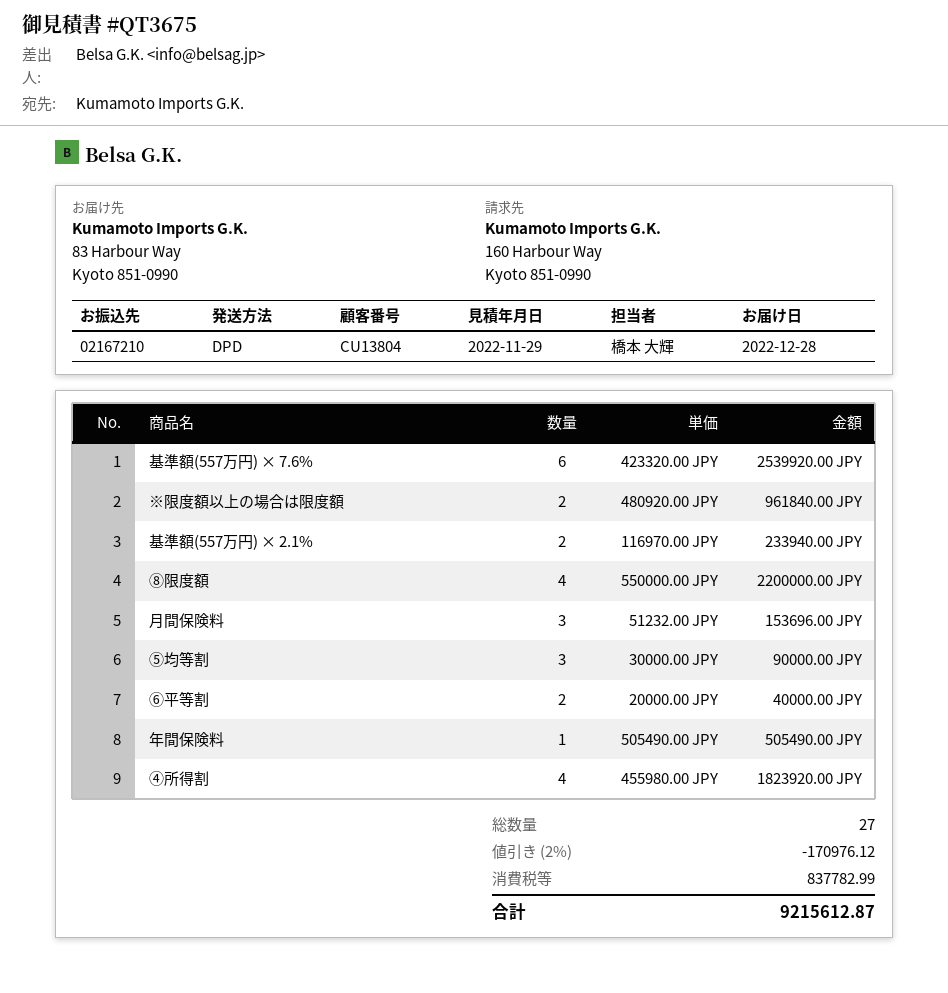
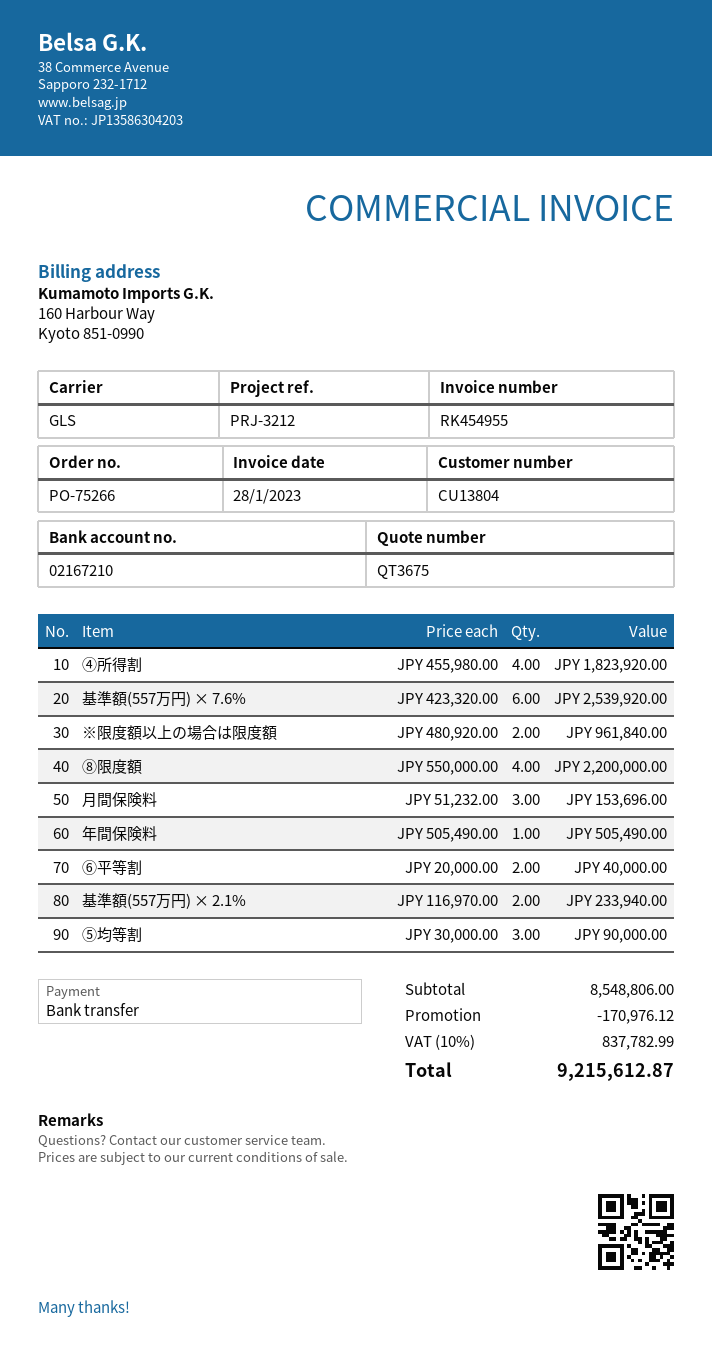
shipping method: DPD -> GLS

